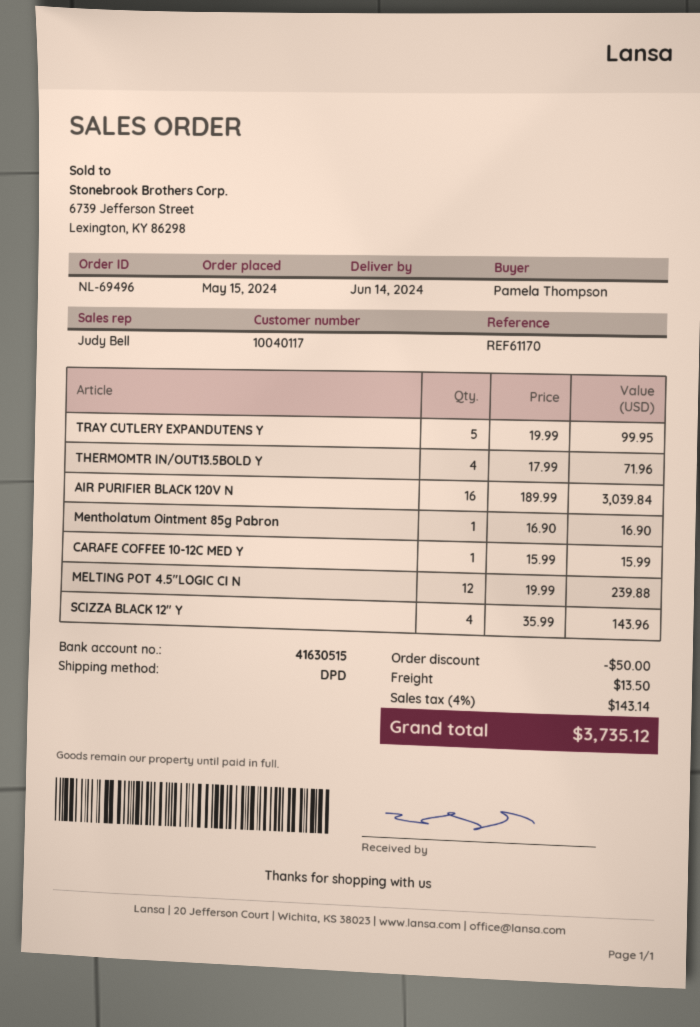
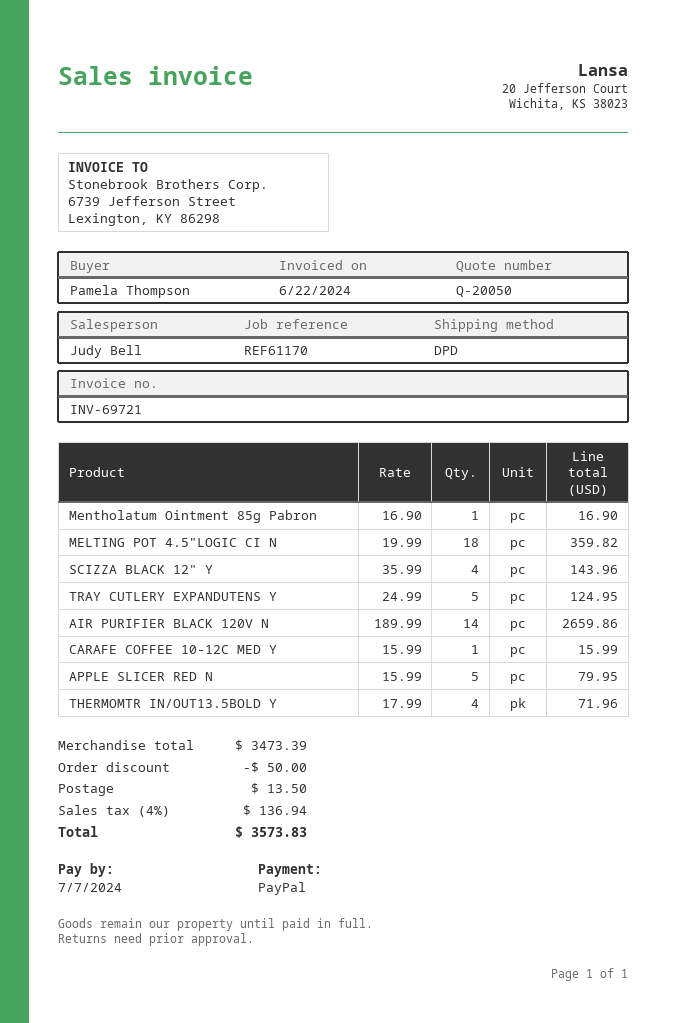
TRAY CUTLERY EXPANDUTENS Y: 5 x 19.99 = 99.95 -> 5 x 24.99 = 124.95
AIR PURIFIER BLACK 120V N: 16 x 189.99 = 3039.84 -> 14 x 189.99 = 2659.86
MELTING POT 4.5"LOGIC CI N: 12 x 19.99 = 239.88 -> 18 x 19.99 = 359.82
APPLE SLICER RED N: none -> 5 x 15.99 = 79.95
tax: 4% = 143.14 -> 4% = 136.94
total: 3735.12 -> 3573.83

